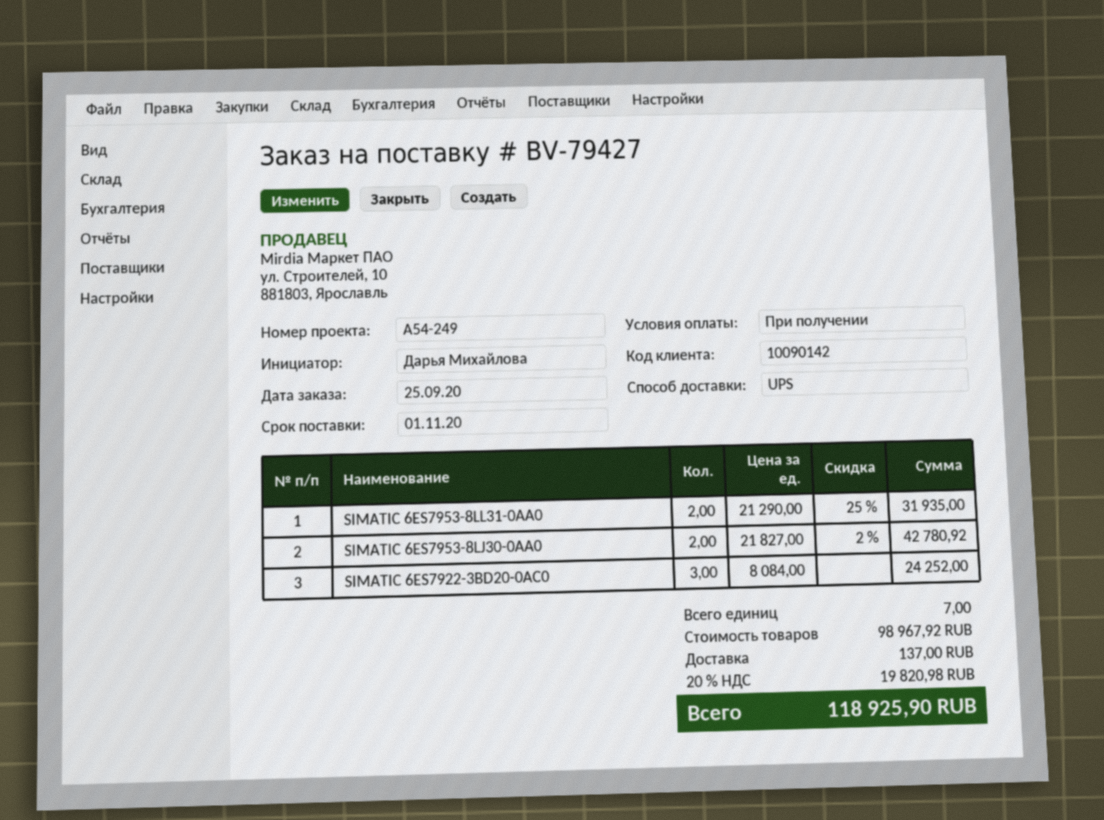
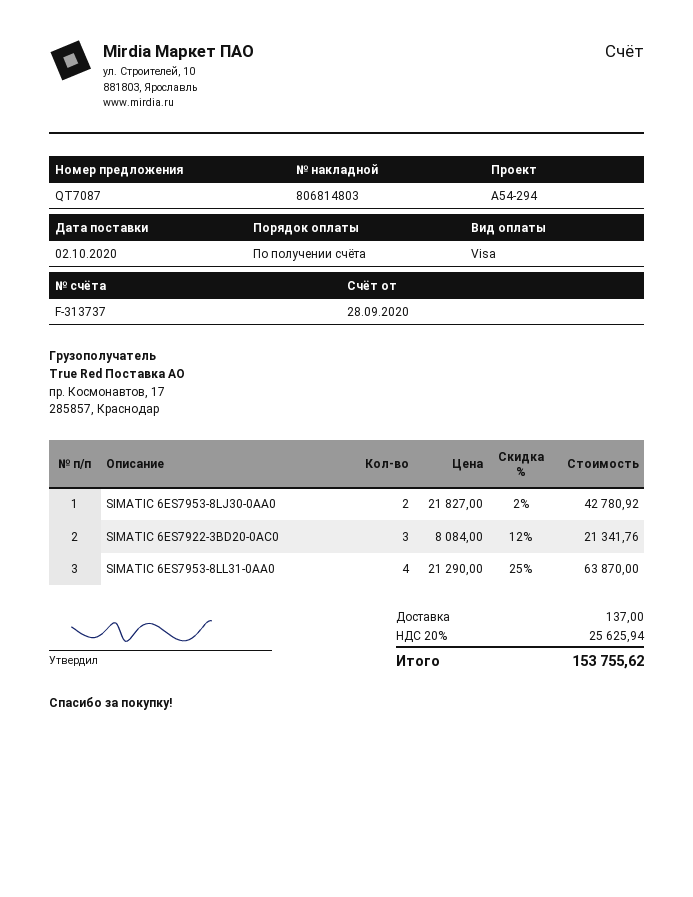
delivery date: 2020-11-01 -> 2020-10-02
reference: A54-249 -> A54-294
SIMATIC 6ES7953-8LL31-0AA0: 2 x 21290.00 - 25% = 31935.00 -> 4 x 21290.00 - 25% = 63870.00
SIMATIC 6ES7922-3BD20-0AC0: 3 x 8084.00 = 24252.00 -> 3 x 8084.00 - 12% = 21341.76
tax: 20% = 19820.98 -> 20% = 25625.94
total: 118925.90 -> 153755.62

